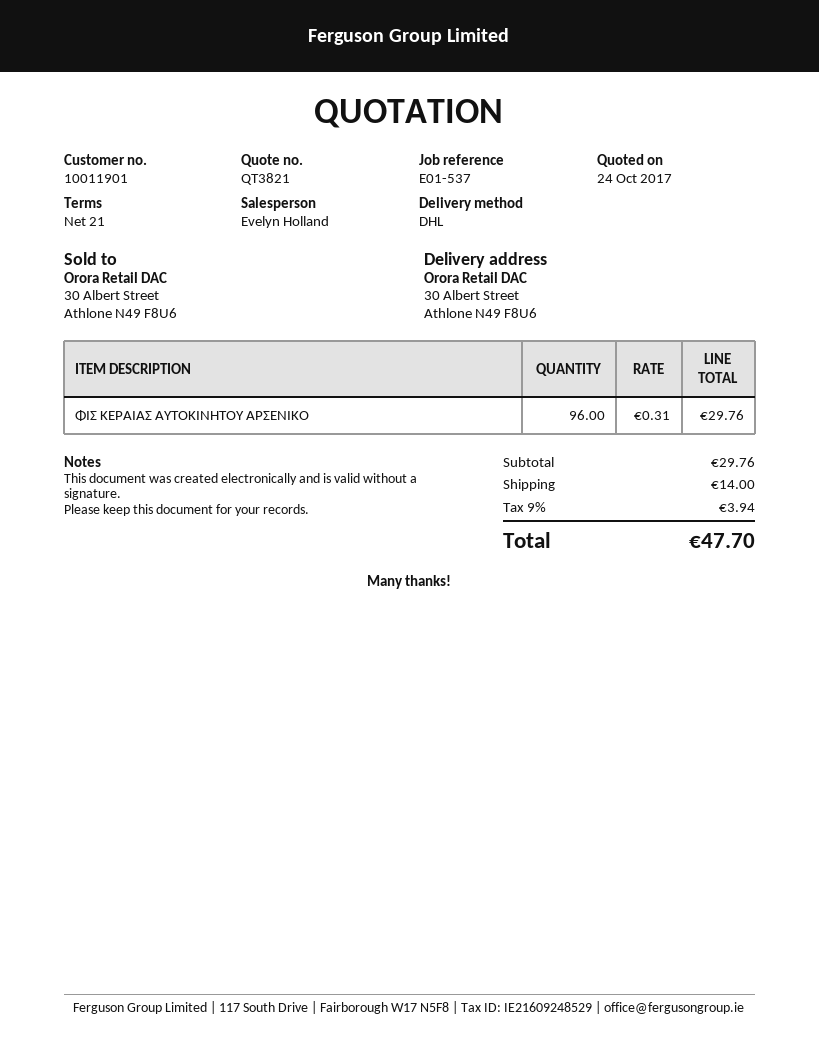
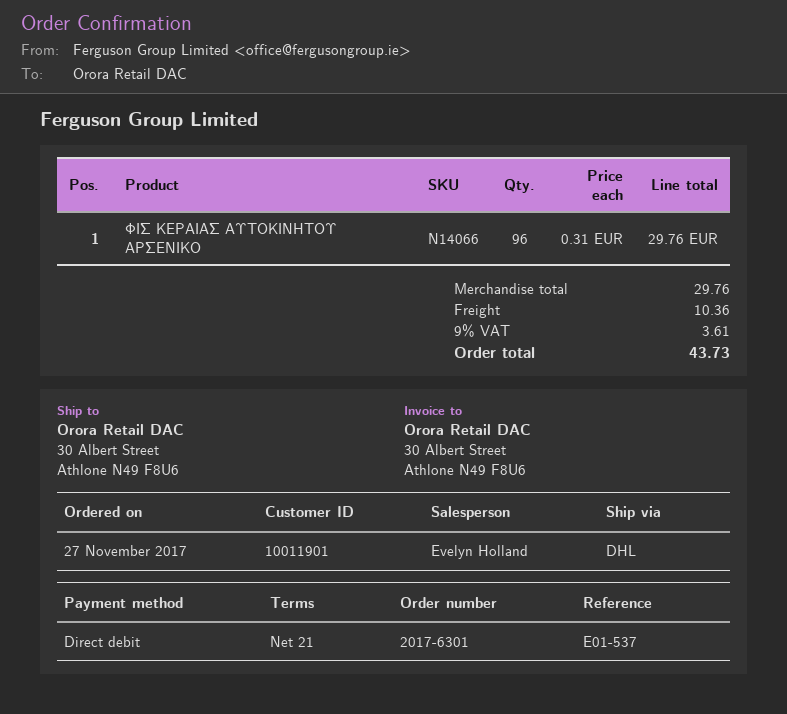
shipping: 14.00 -> 10.36
tax: 9% = 3.94 -> 9% = 3.61
total: 47.70 -> 43.73

